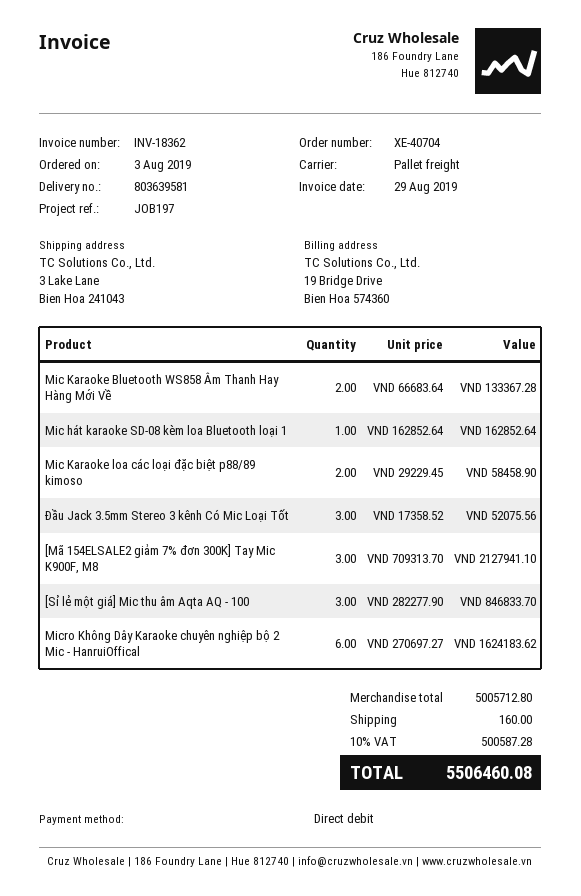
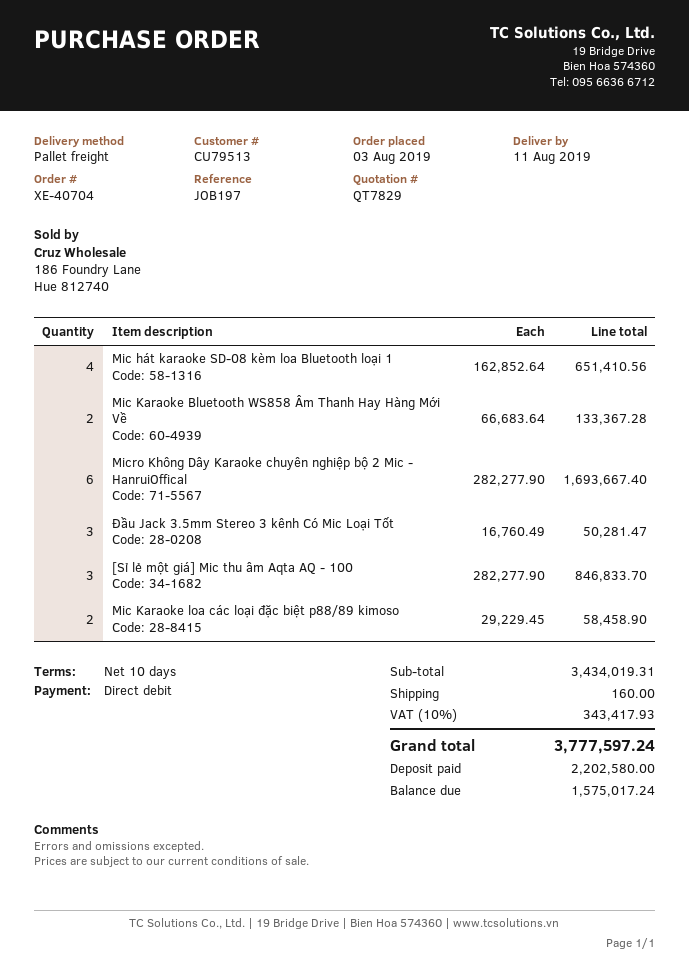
Mic hát karaoke SD-08 kèm loa Bluetooth loại 1: 1 x 162852.64 = 162852.64 -> 4 x 162852.64 = 651410.56
Đầu Jack 3.5mm Stereo 3 kênh Có Mic Loại Tốt: 3 x 17358.52 = 52075.56 -> 3 x 16760.49 = 50281.47
[Mã 154ELSALE2 giảm 7% đơn 300K] Tay Mic K900F, M8: 3 x 709313.70 = 2127941.10 -> none
Micro Không Dây Karaoke chuyên nghiệp bộ 2 Mic - HanruiOffical: 6 x 270697.27 = 1624183.62 -> 6 x 282277.90 = 1693667.40
subtotal: 5005712.80 -> 3434019.31
tax: 10% = 500587.28 -> 10% = 343417.93
total: 5506460.08 -> 3777597.24

